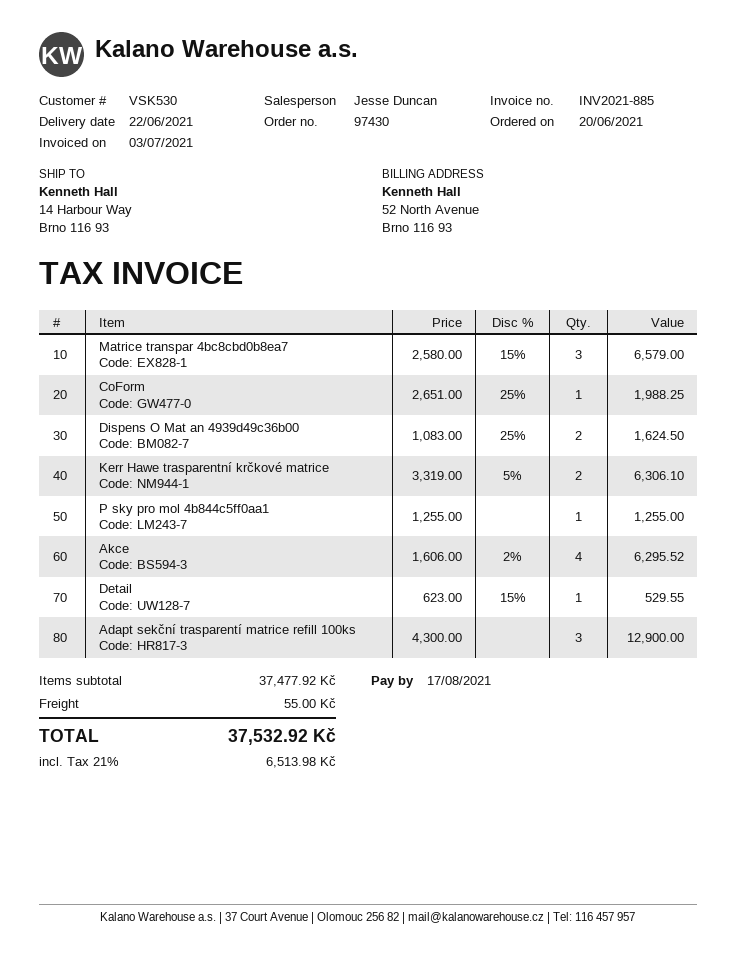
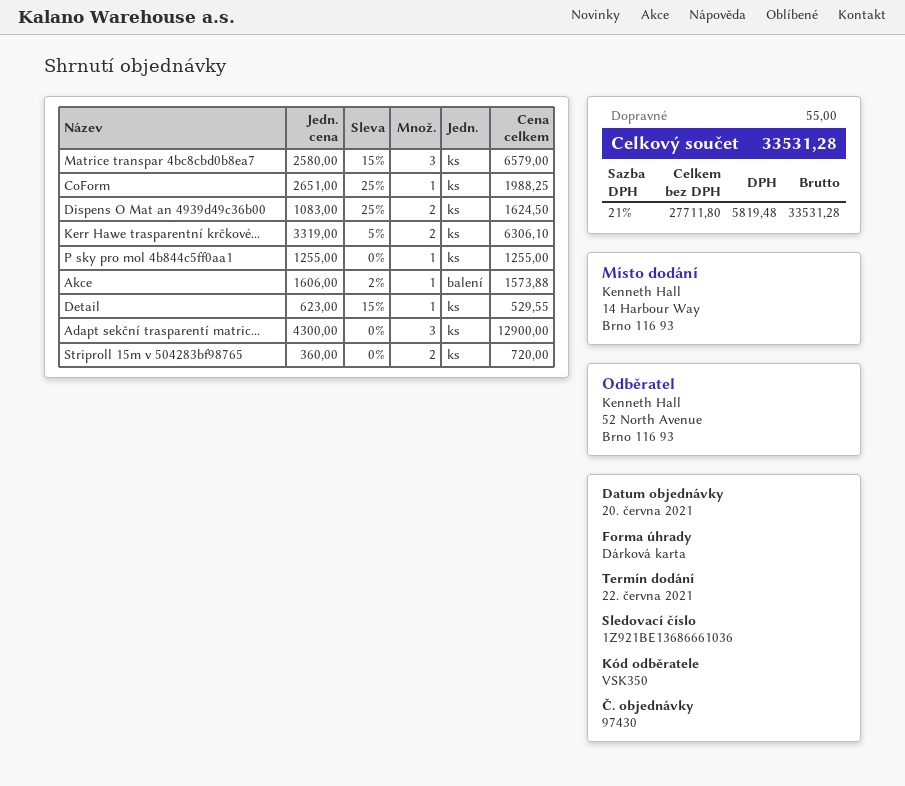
customer number: VSK530 -> VSK350
Akce: 4 x 1606.00 - 2% = 6295.52 -> 1 x 1606.00 - 2% = 1573.88
Striproll 15m v 504283bf98765: none -> 2 x 360.00 = 720.00
tax: 21% = 6513.98 -> 21% = 5819.48
total: 37532.92 -> 33531.28

